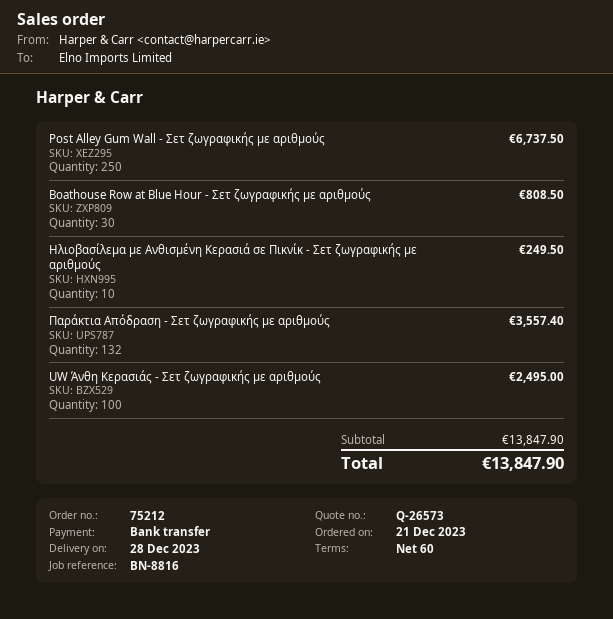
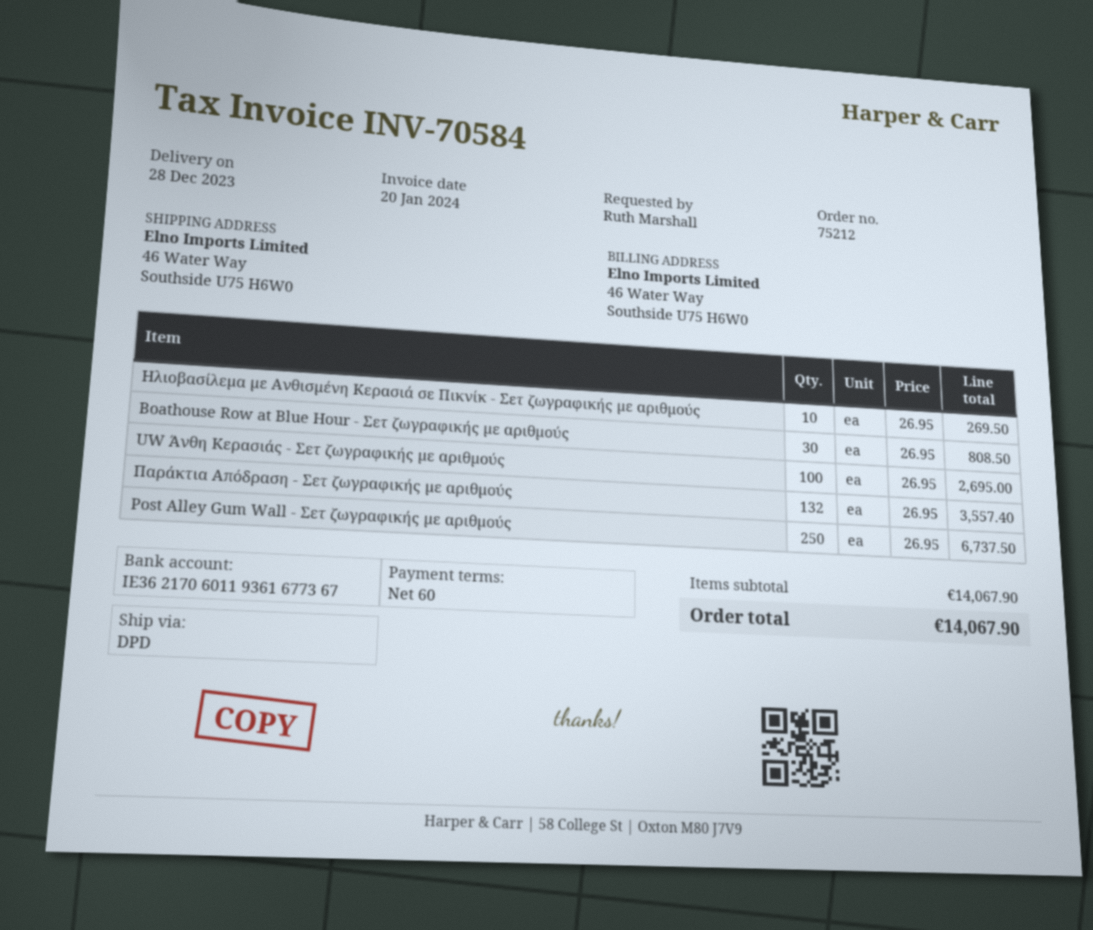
Ηλιοβασίλεμα με Ανθισμένη Κερασιά σε Πικνίκ - Σετ ζωγραφικής με αριθμούς: 10 for 249.50 -> 10 for 269.50
UW Άνθη Κερασιάς - Σετ ζωγραφικής με αριθμούς: 100 for 2495.00 -> 100 for 2695.00
subtotal: 13847.90 -> 14067.90
total: 13847.90 -> 14067.90

